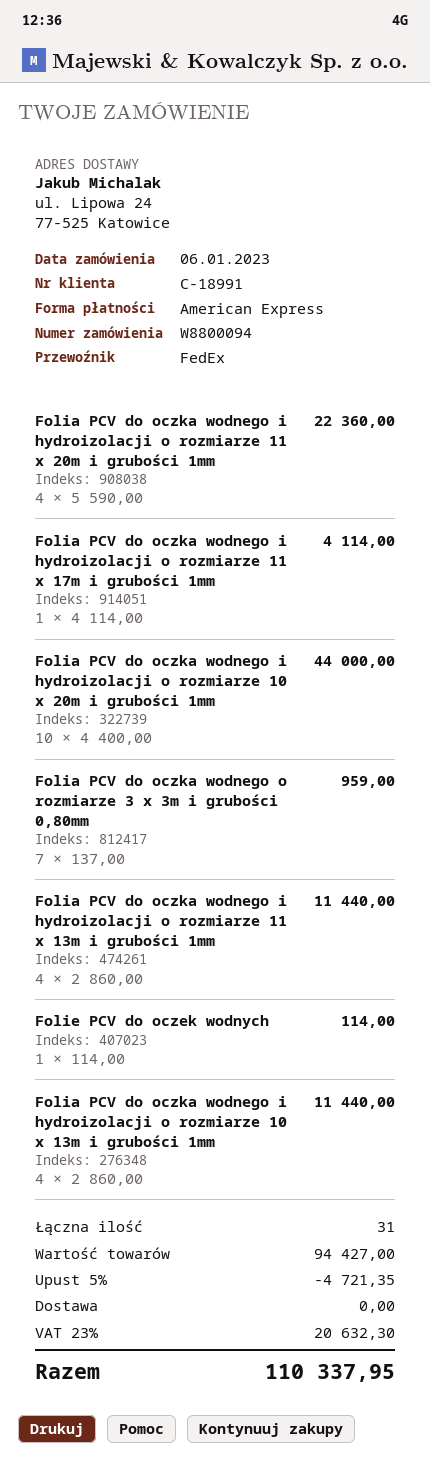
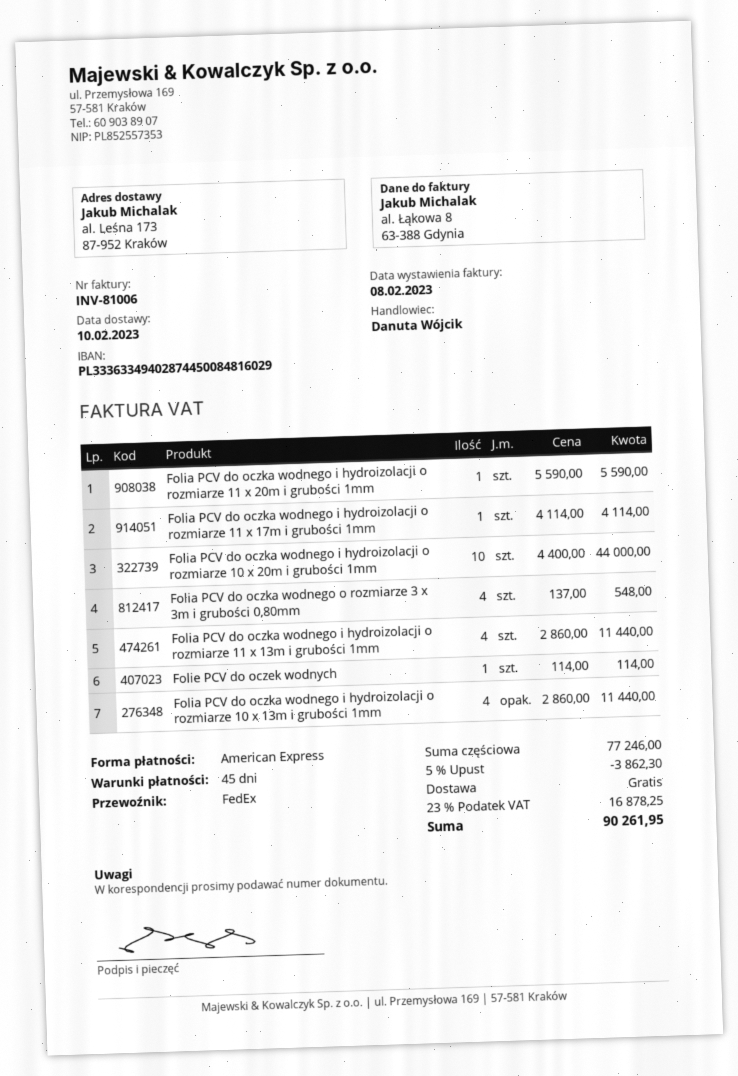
ship to: ul. Lipowa 24, 77-525 Katowice -> al. Leśna 173, 87-952 Kraków
Folia PCV do oczka wodnego i hydroizolacji o rozmiarze 11 x 20m i grubości 1mm: 4 x 5590.00 = 22360.00 -> 1 x 5590.00 = 5590.00
Folia PCV do oczka wodnego o rozmiarze 3 x 3m i grubości 0,80mm: 7 x 137.00 = 959.00 -> 4 x 137.00 = 548.00
subtotal: 94427.00 -> 77246.00
discount: 5% = 4721.35 -> 5% = 3862.30
tax: 23% = 20632.30 -> 23% = 16878.25
total: 110337.95 -> 90261.95

